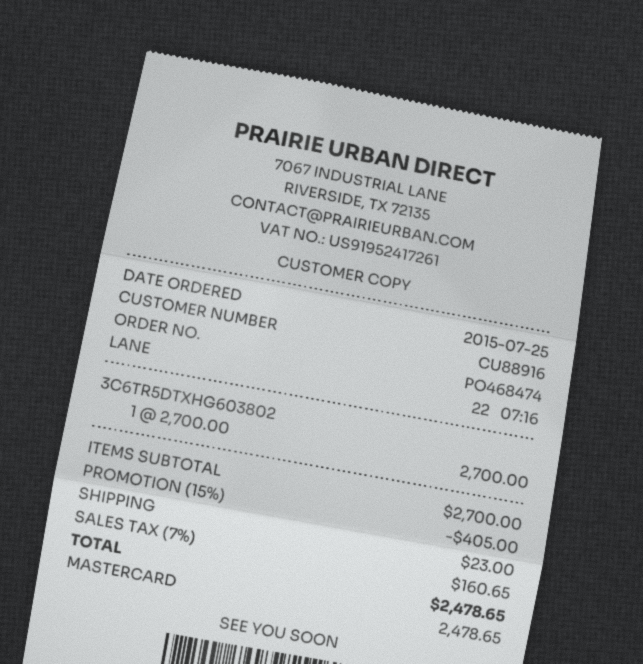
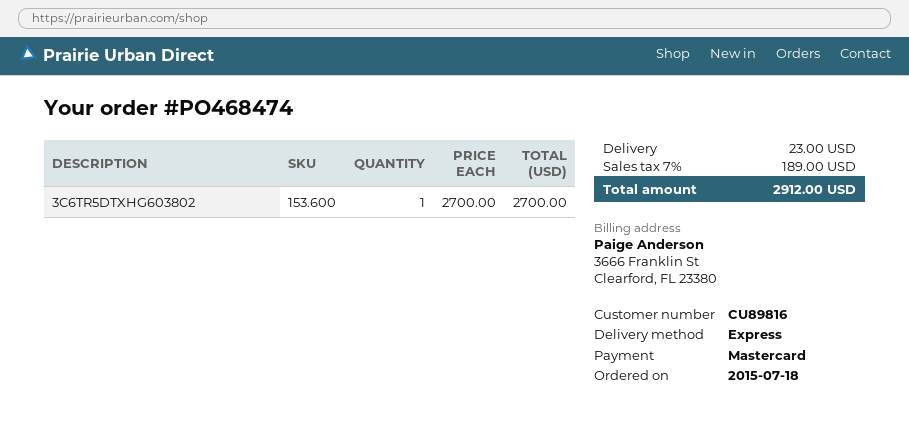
order date: 2015-07-25 -> 2015-07-18
customer number: CU88916 -> CU89816
discount: 15% = 405.00 -> none
tax: 7% = 160.65 -> 7% = 189.00
total: 2478.65 -> 2912.00

